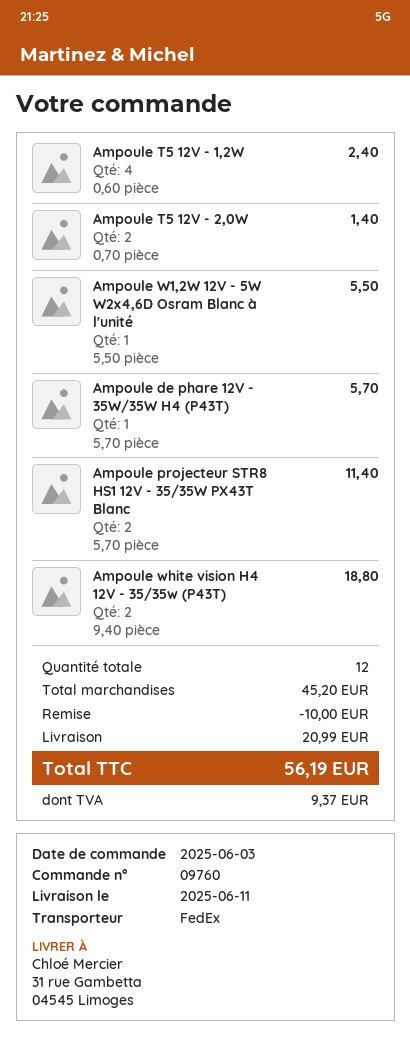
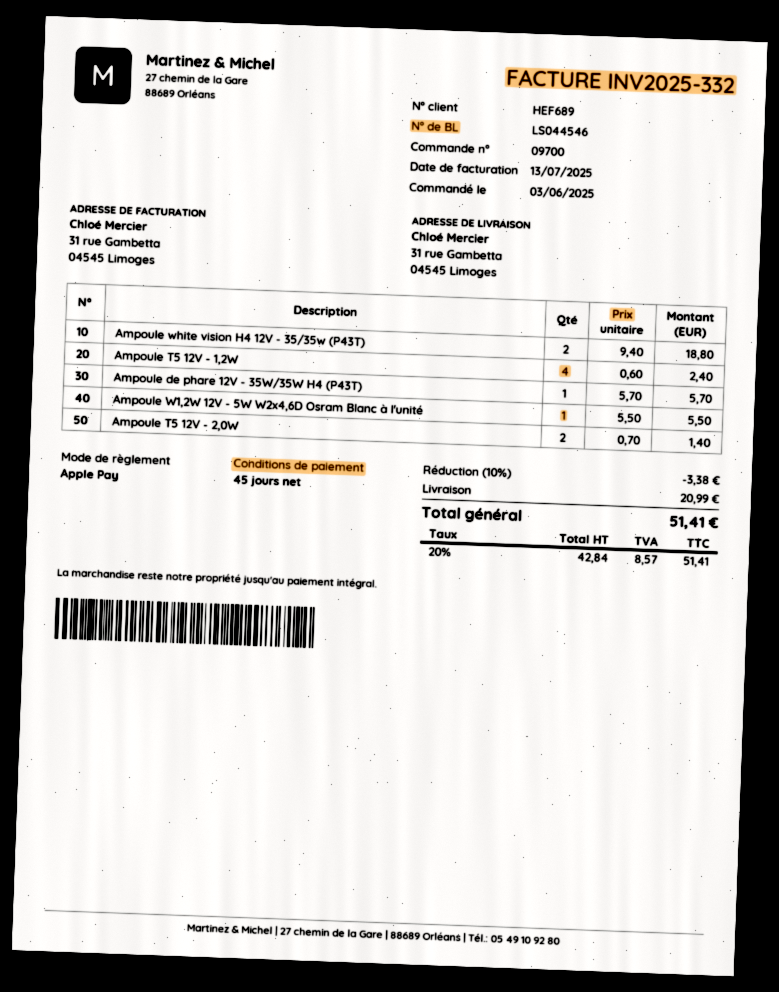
order number: 09760 -> 09700
Ampoule projecteur STR8 HS1 12V - 35/35W PX43T Blanc: 2 x 5.70 = 11.40 -> none
discount: 10.00 -> 3.38
tax: 9.37 -> 8.57
total: 56.19 -> 51.41

